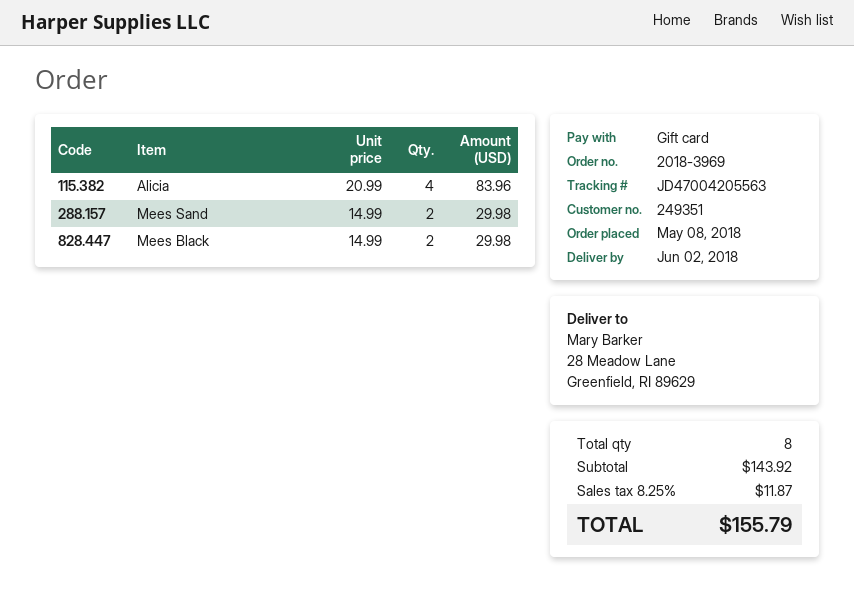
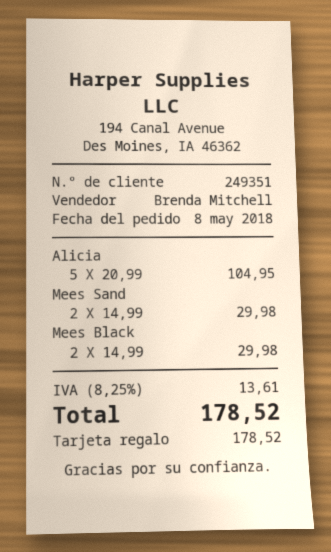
Alicia: 4 x 20.99 = 83.96 -> 5 x 20.99 = 104.95
tax: 8.25% = 11.87 -> 8.25% = 13.61
total: 155.79 -> 178.52

